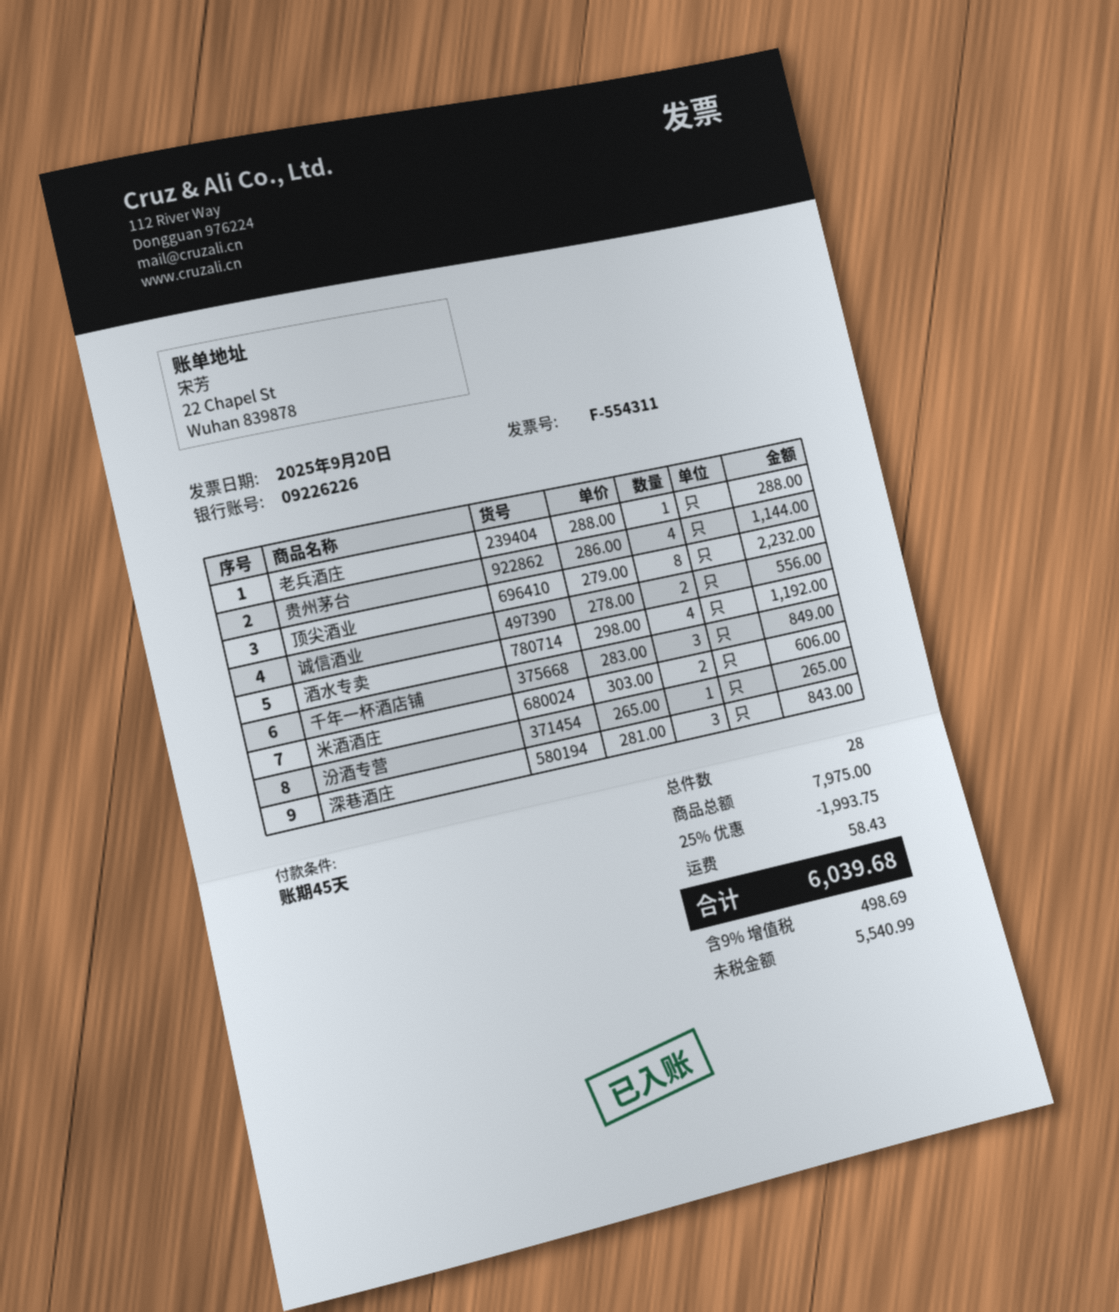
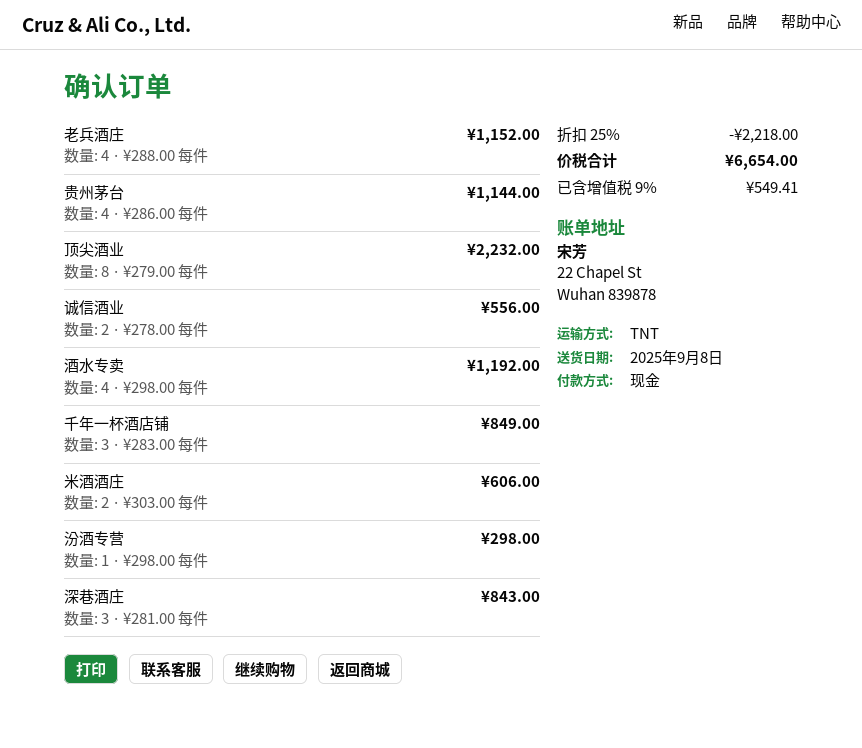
老兵酒庄: 1 x 288.00 = 288.00 -> 4 x 288.00 = 1152.00
汾酒专营: 1 x 265.00 = 265.00 -> 1 x 298.00 = 298.00
discount: 25% = 1993.75 -> 25% = 2218.00
shipping: 58.43 -> none
tax: 9% = 498.69 -> 9% = 549.41
total: 6039.68 -> 6654.00

